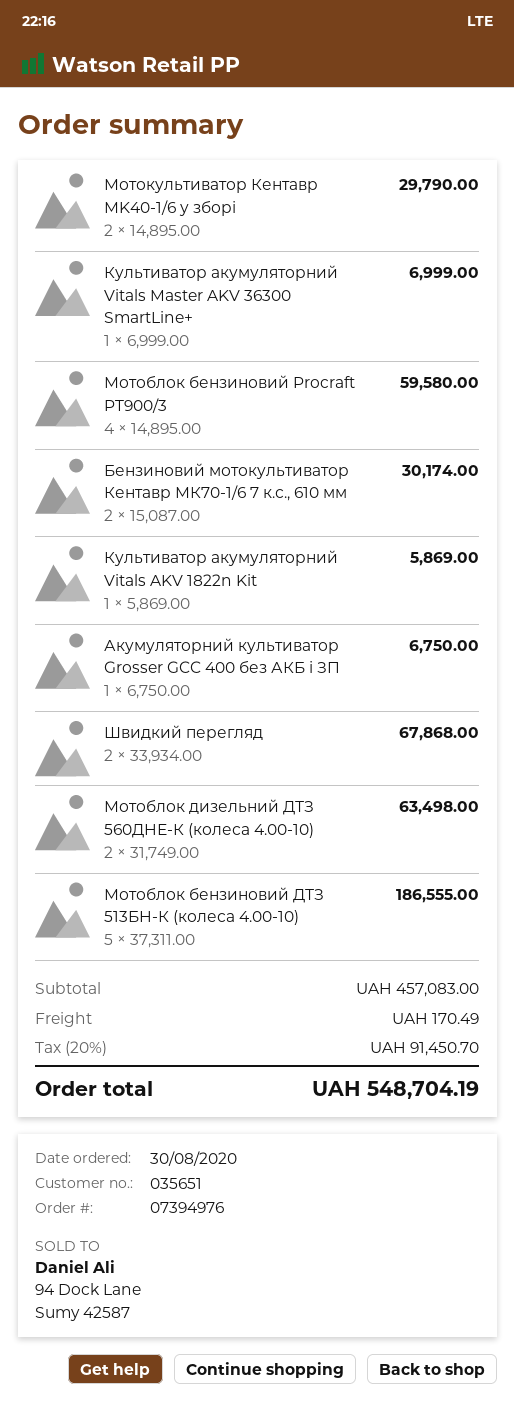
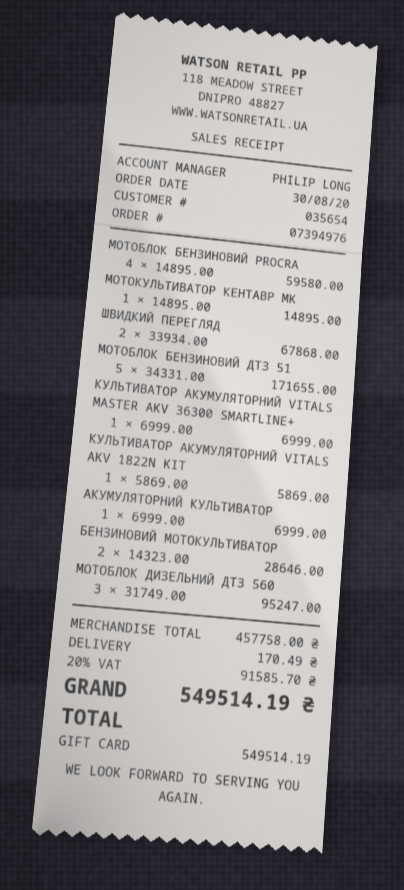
customer number: 035651 -> 035654
Мотокультиватор Кентавр МK40-1/6 у зборі: 2 x 14895.00 = 29790.00 -> 1 x 14895.00 = 14895.00
Бензиновий мотокультиватор Кентавр МК70-1/6 7 к.с., 610 мм: 2 x 15087.00 = 30174.00 -> 2 x 14323.00 = 28646.00
Акумуляторний культиватор Grosser GCC 400 без АКБ і ЗП: 1 x 6750.00 = 6750.00 -> 1 x 6999.00 = 6999.00
Мотоблок дизельний ДТЗ 560ДНЕ-К (колеса 4.00-10): 2 x 31749.00 = 63498.00 -> 3 x 31749.00 = 95247.00
Мотоблок бензиновий ДТЗ 513БН-К (колеса 4.00-10): 5 x 37311.00 = 186555.00 -> 5 x 34331.00 = 171655.00
subtotal: 457083.00 -> 457758.00
tax: 20% = 91450.70 -> 20% = 91585.70
total: 548704.19 -> 549514.19

